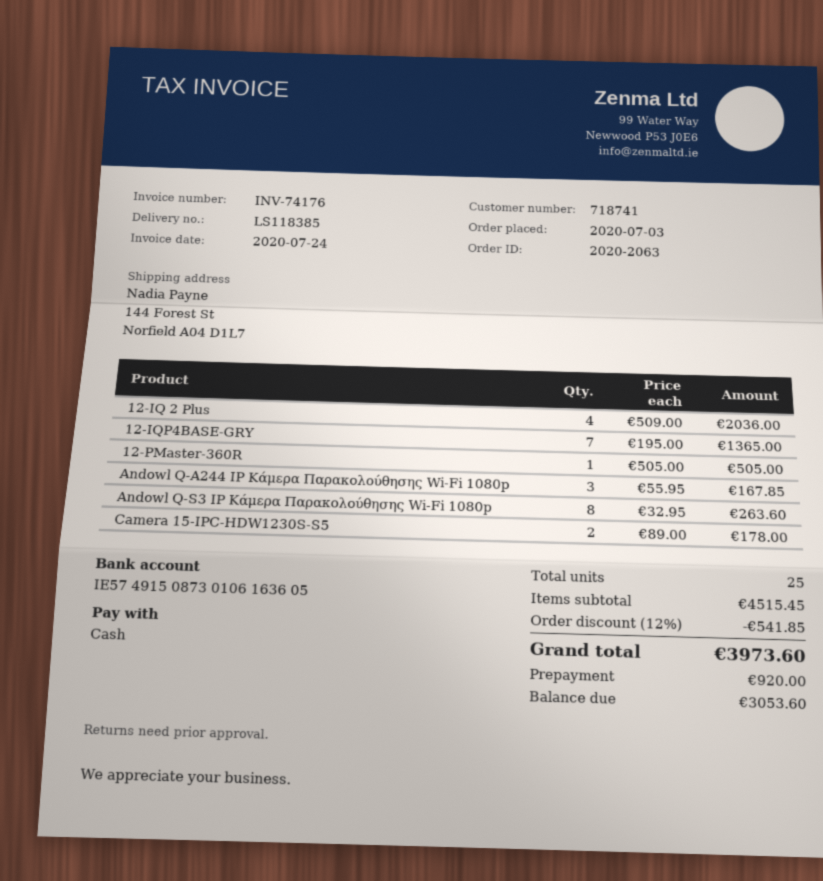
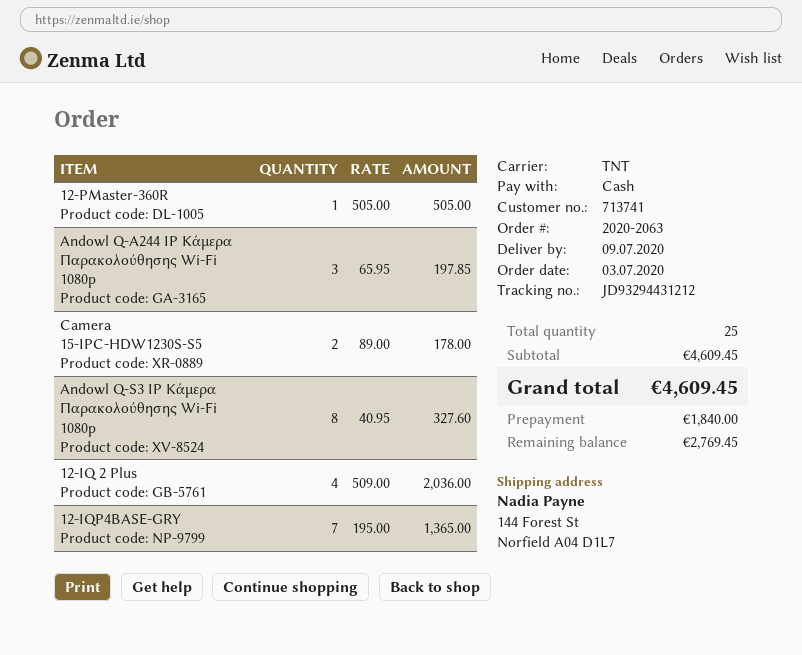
customer number: 718741 -> 713741
Andowl Q-A244 IP Κάμερα Παρακολούθησης Wi-Fi 1080p: 3 x 55.95 = 167.85 -> 3 x 65.95 = 197.85
Andowl Q-S3 IP Κάμερα Παρακολούθησης Wi-Fi 1080p: 8 x 32.95 = 263.60 -> 8 x 40.95 = 327.60
subtotal: 4515.45 -> 4609.45
discount: 12% = 541.85 -> none
total: 3973.60 -> 4609.45
deposit: 920.00 -> 1840.00
balance: 3053.60 -> 2769.45

